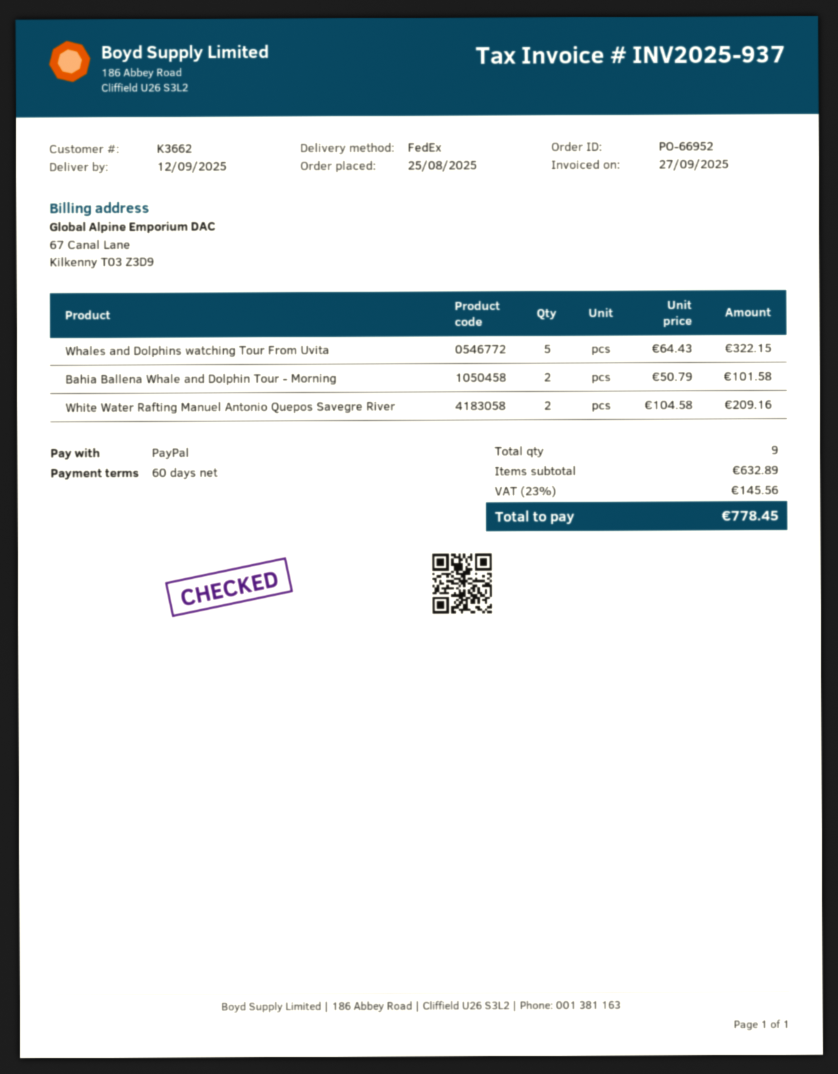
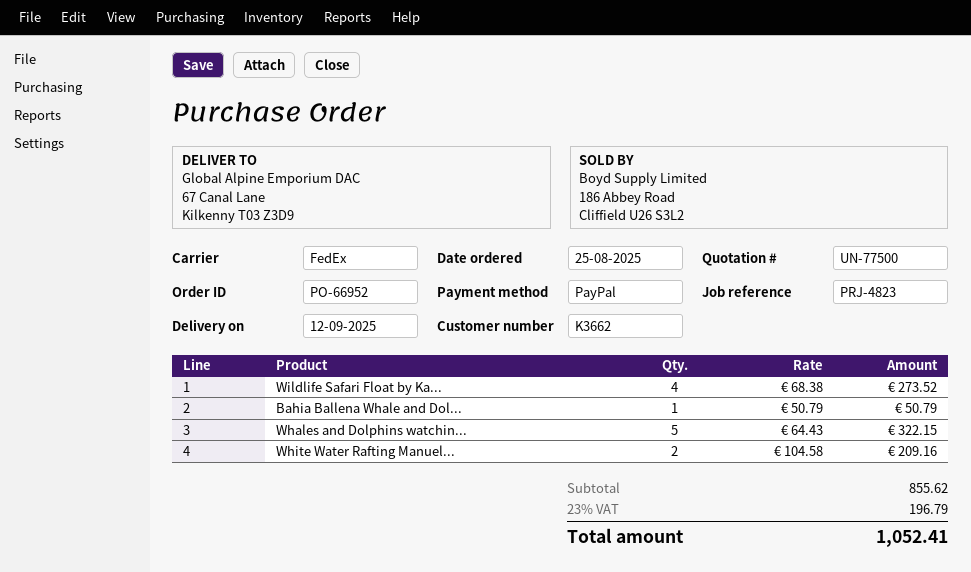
Bahia Ballena Whale and Dolphin Tour - Morning: 2 x 50.79 = 101.58 -> 1 x 50.79 = 50.79
Wildlife Safari Float by Ka...: none -> 4 x 68.38 = 273.52
subtotal: 632.89 -> 855.62
tax: 23% = 145.56 -> 23% = 196.79
total: 778.45 -> 1052.41

